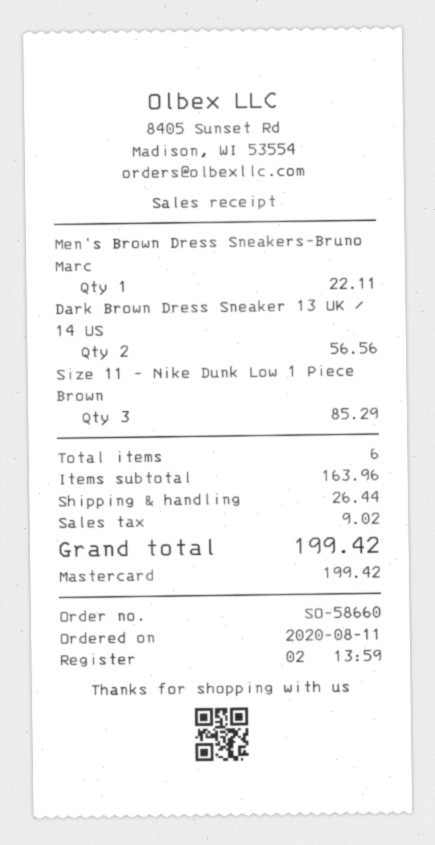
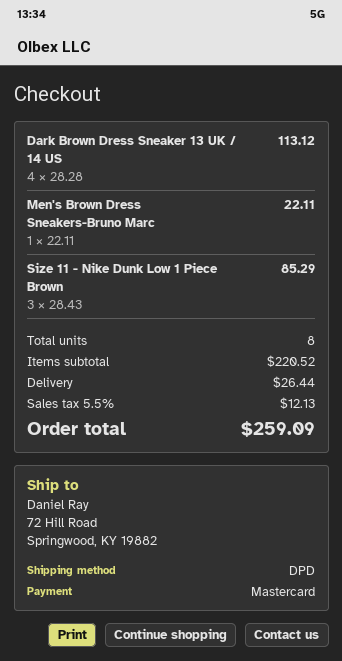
Dark Brown Dress Sneaker 13 UK / 14 US: 2 for 56.56 -> 4 for 113.12
total quantity: 6 -> 8
subtotal: 163.96 -> 220.52
tax: 9.02 -> 12.13
total: 199.42 -> 259.09

